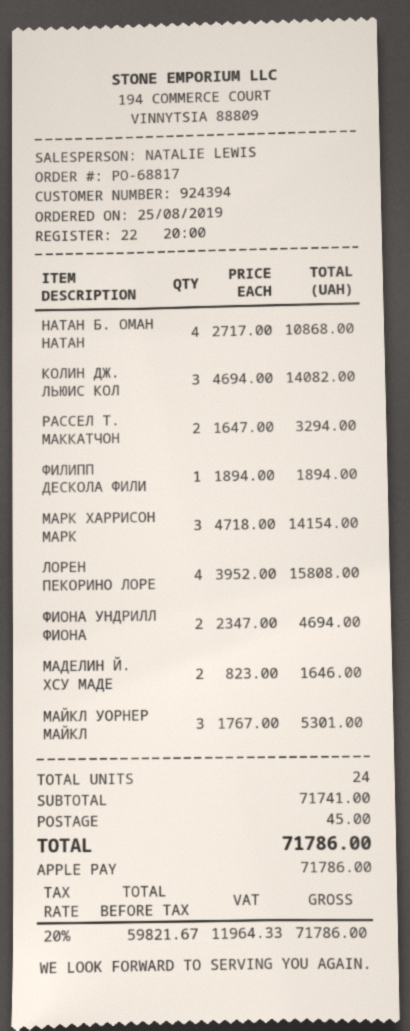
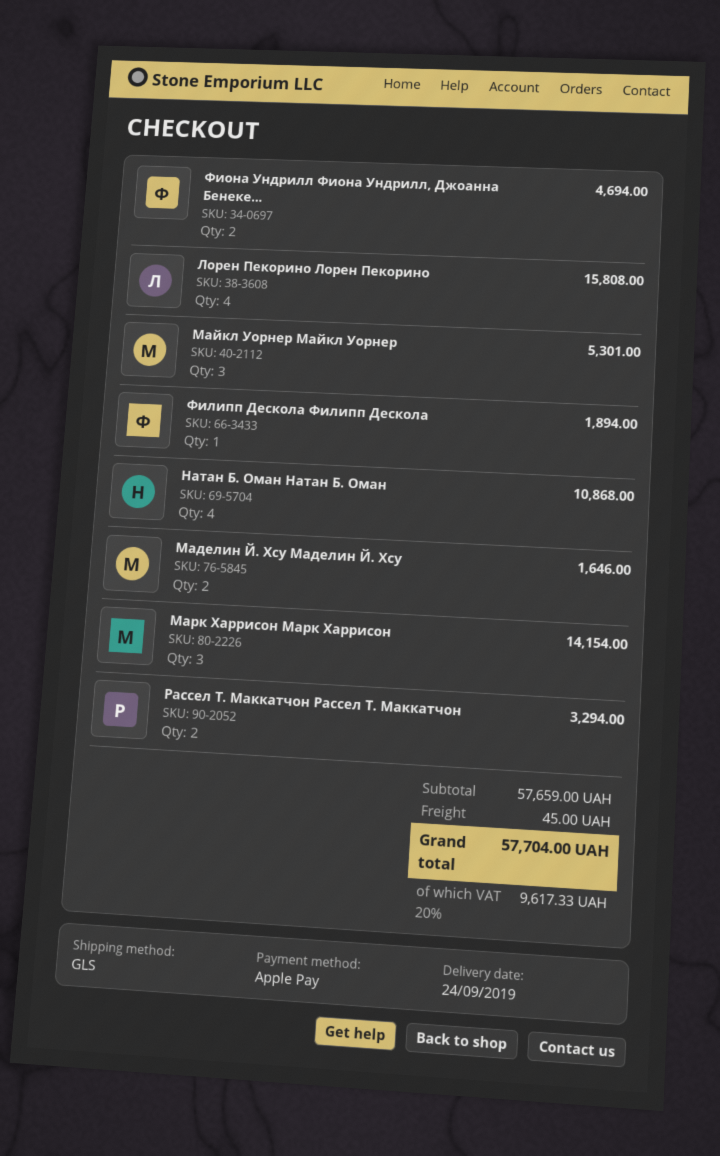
КОЛИН ДЖ. ЛЬЮИС КОЛ: 3 for 14082.00 -> none
subtotal: 71741.00 -> 57659.00
tax: 20% = 11964.33 -> 20% = 9617.33
total: 71786.00 -> 57704.00

